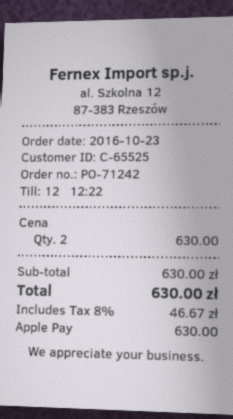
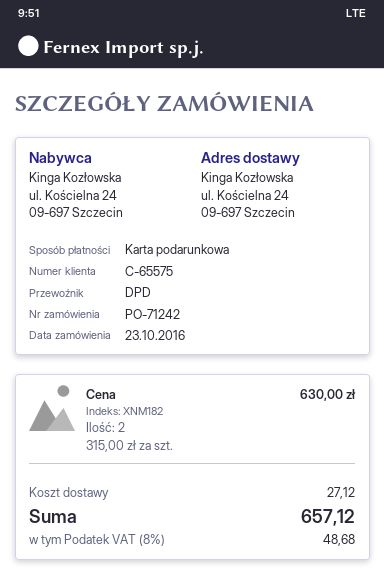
customer number: C-65525 -> C-65575
payment method: Apple Pay -> gift card
shipping: none -> 27.12
tax: 8% = 46.67 -> 8% = 48.68
total: 630.00 -> 657.12

